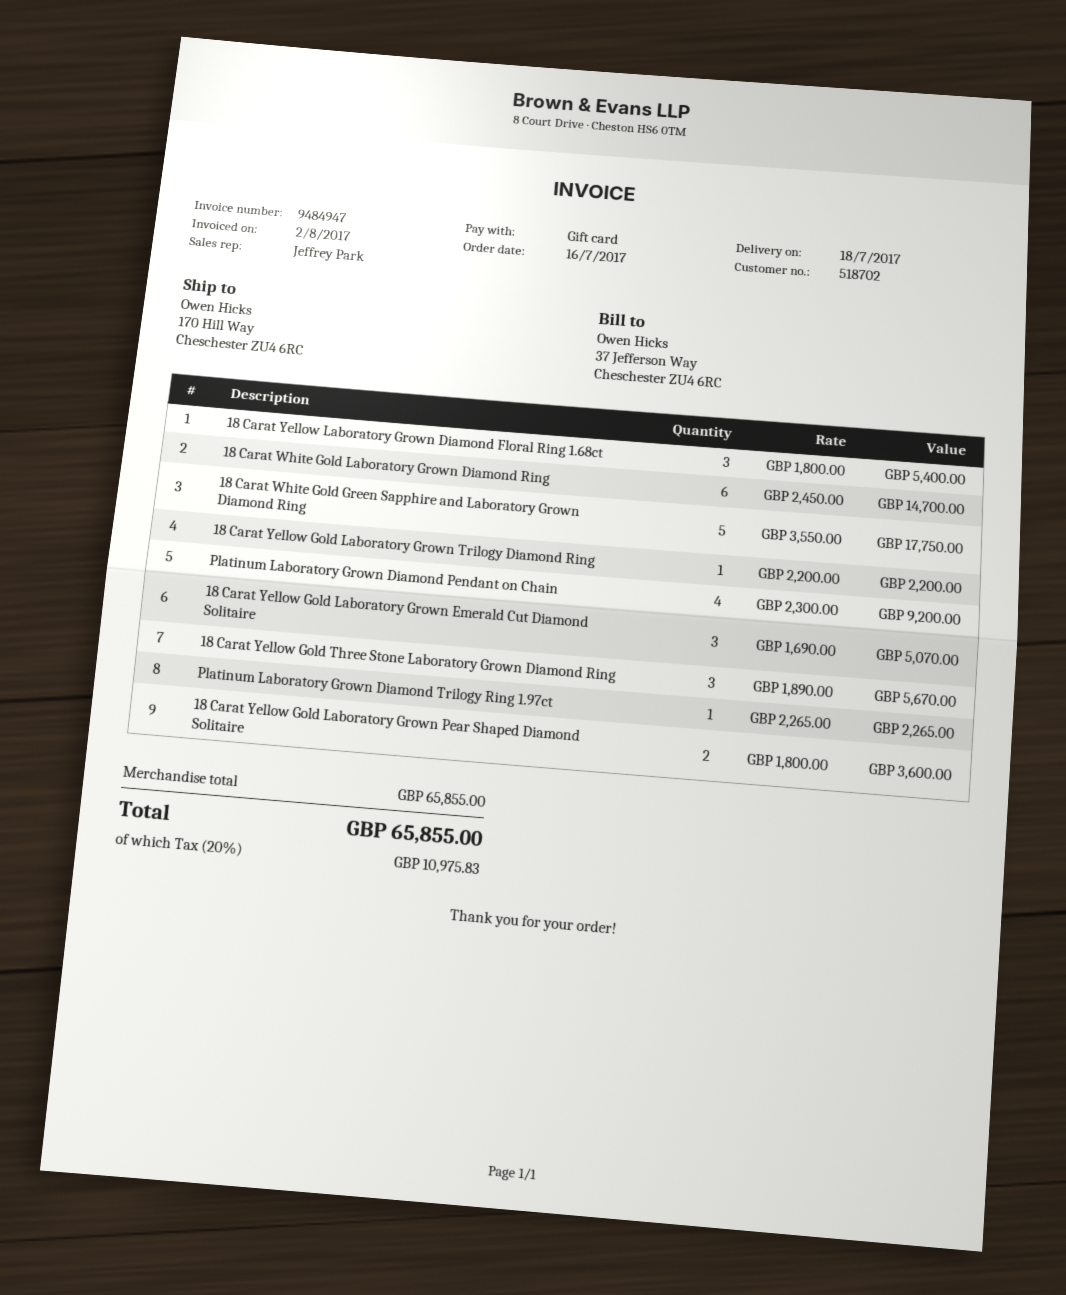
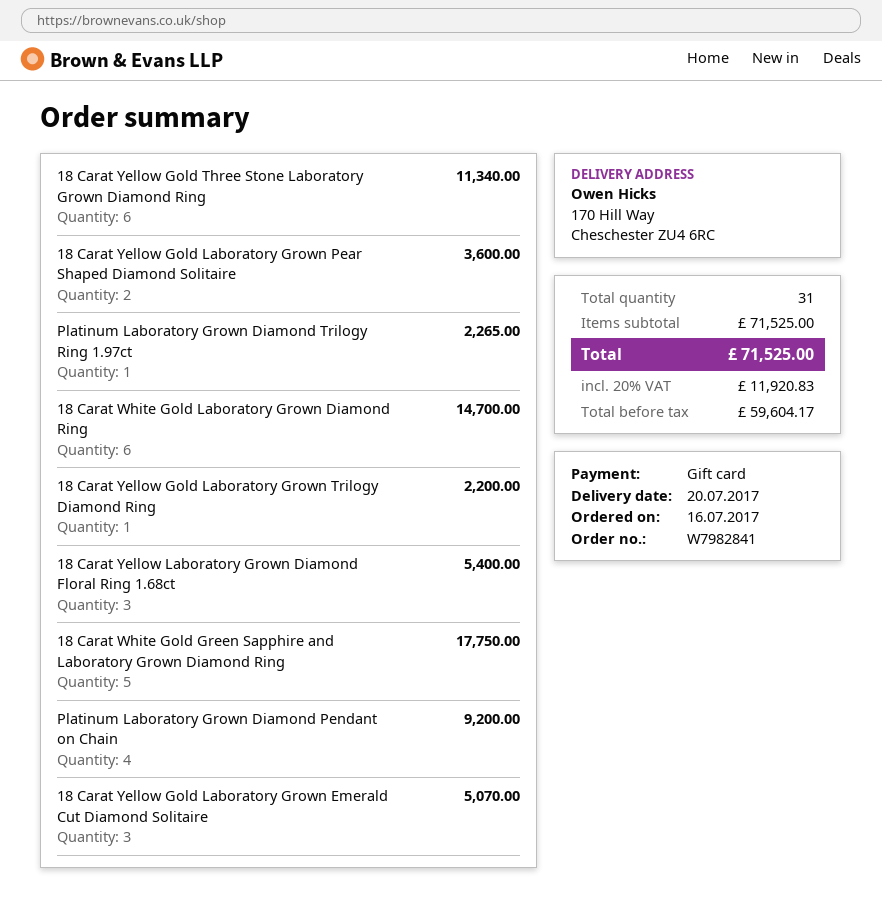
delivery date: 2017-07-18 -> 2017-07-20
18 Carat Yellow Gold Three Stone Laboratory Grown Diamond Ring: 3 for 5670.00 -> 6 for 11340.00
subtotal: 65855.00 -> 71525.00
tax: 20% = 10975.83 -> 20% = 11920.83
total: 65855.00 -> 71525.00

